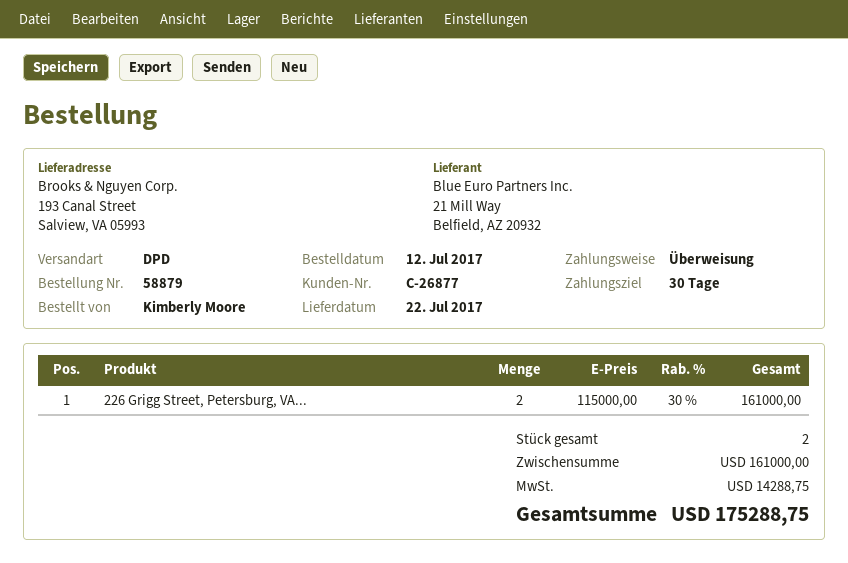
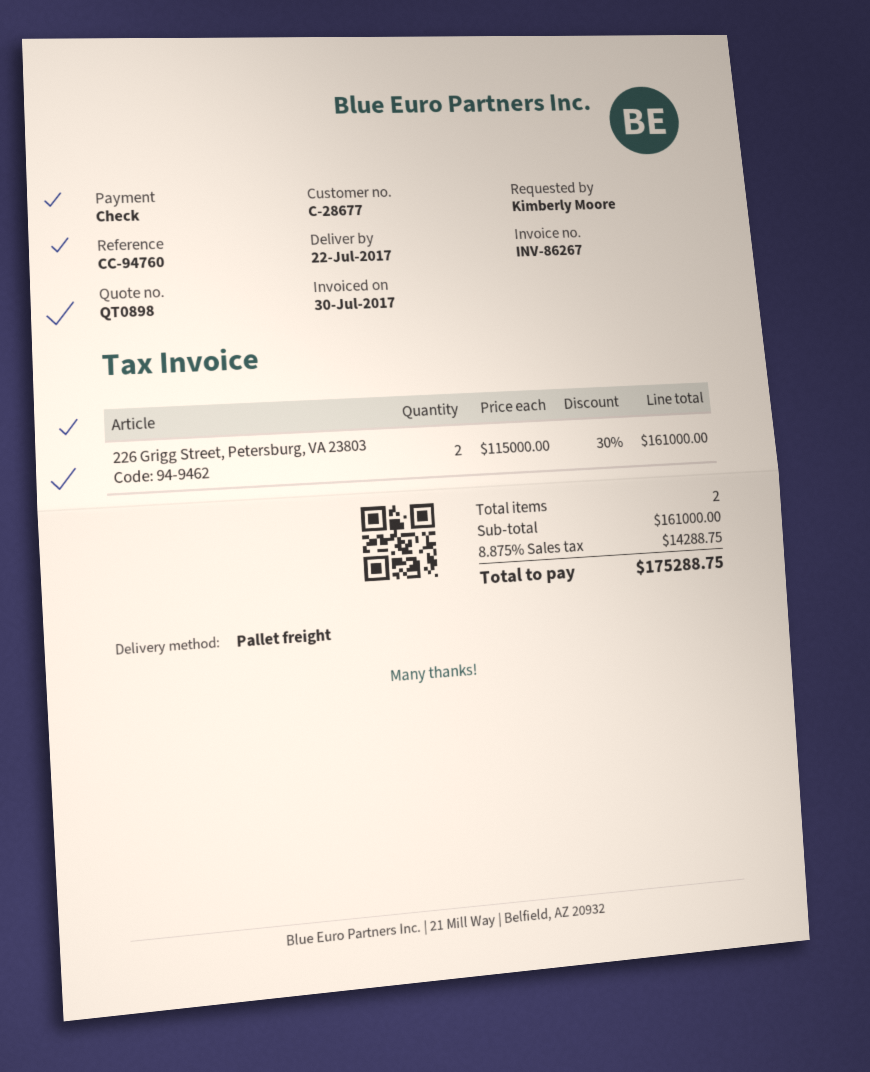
customer number: C-26877 -> C-28677
payment method: bank transfer -> cheque
shipping method: DPD -> pallet freight

